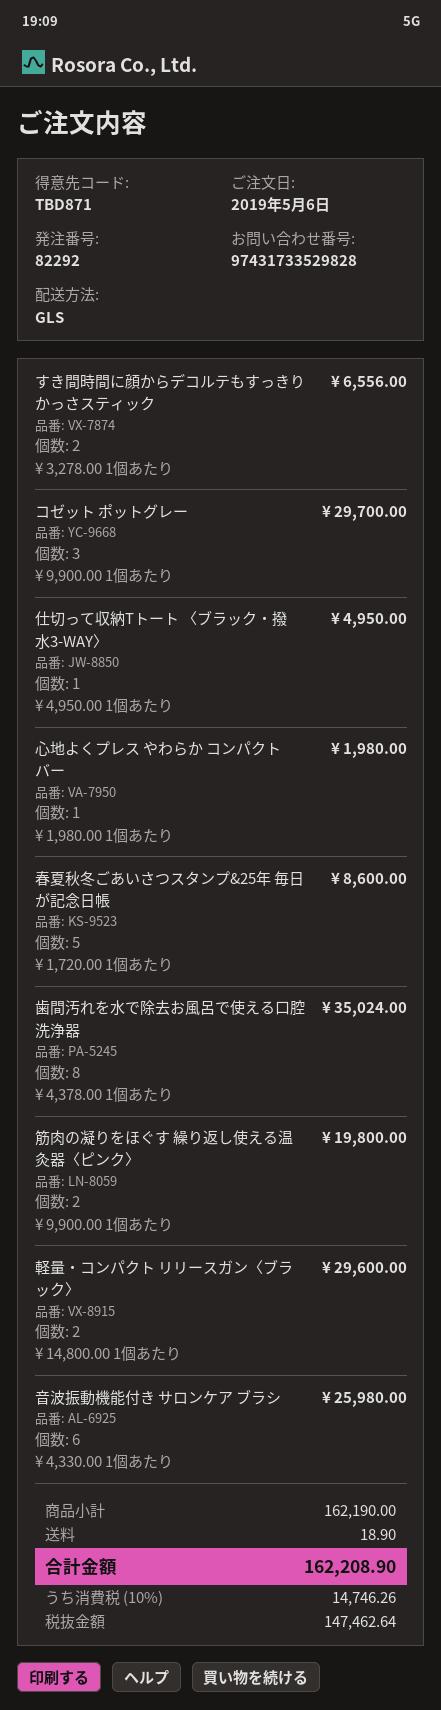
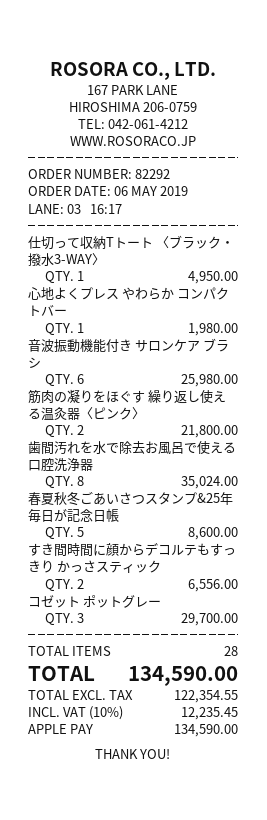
筋肉の凝りをほぐす 繰り返し使える温灸器〈ピンク〉: 2 for 19800.00 -> 2 for 21800.00
軽量・コンパクト リリースガン〈ブラック〉: 2 for 29600.00 -> none
shipping: 18.90 -> none
net: 147462.64 -> 122354.55
tax: 10% = 14746.26 -> 10% = 12235.45
total: 162208.90 -> 134590.00

